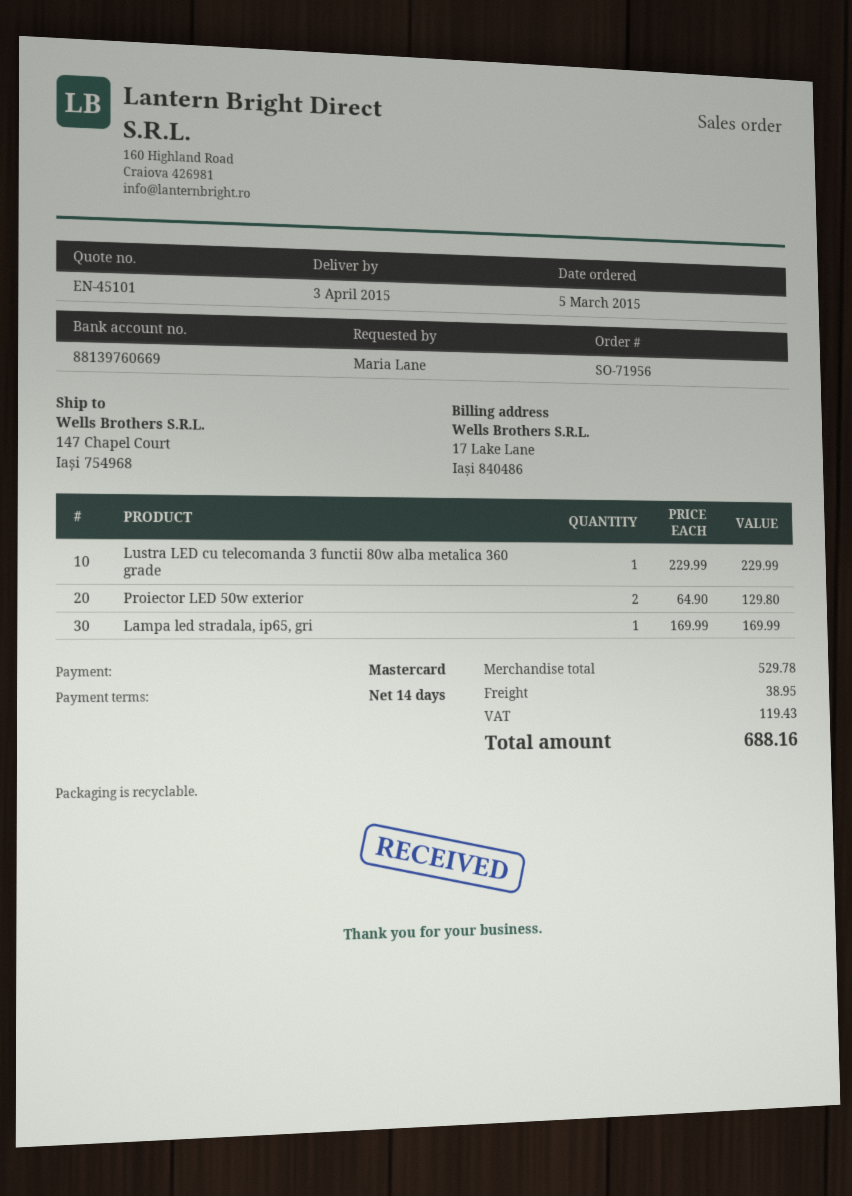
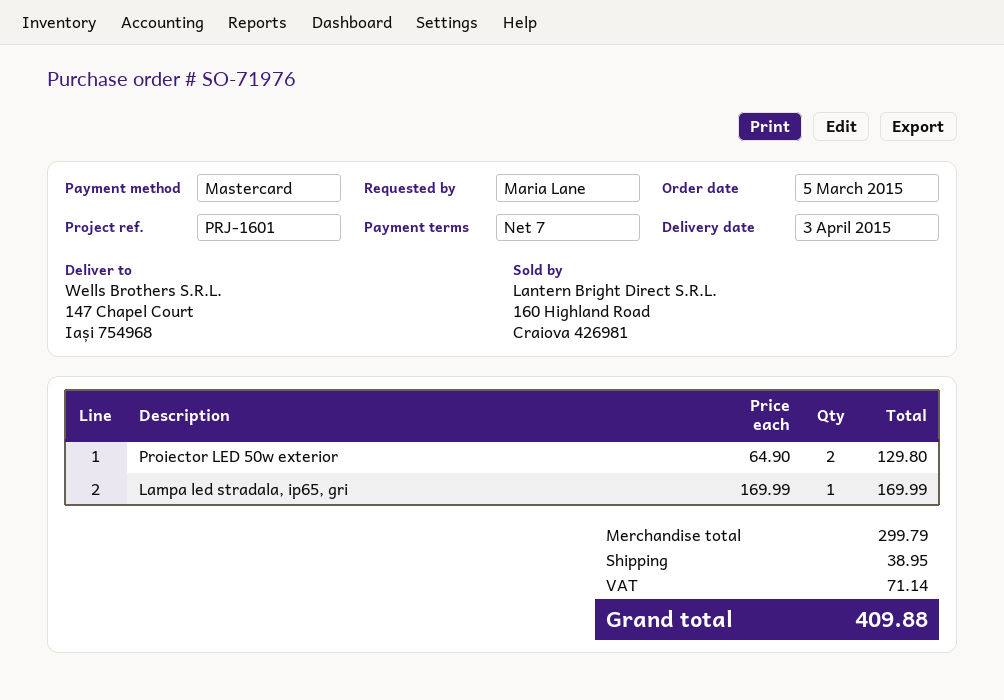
order number: SO-71956 -> SO-71976
payment terms: 14 days -> 7 days
Lustra LED cu telecomanda 3 functii 80w alba metalica 360 grade: 1 x 229.99 = 229.99 -> none
subtotal: 529.78 -> 299.79
tax: 119.43 -> 71.14
total: 688.16 -> 409.88

